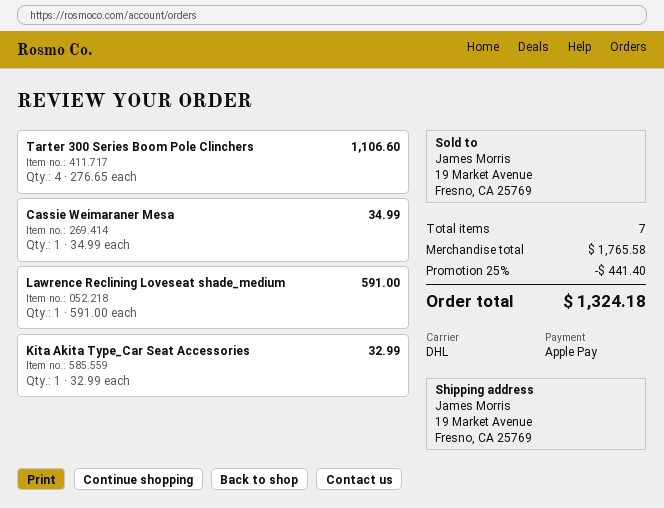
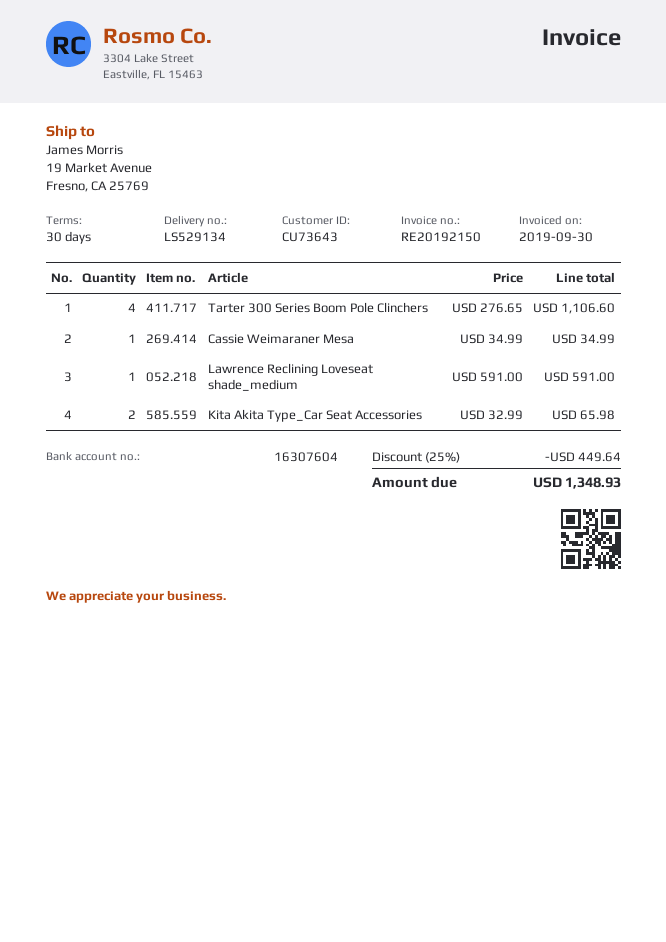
Kita Akita Type_Car Seat Accessories: 1 x 32.99 = 32.99 -> 2 x 32.99 = 65.98
discount: 25% = 441.40 -> 25% = 449.64
total: 1324.18 -> 1348.93

